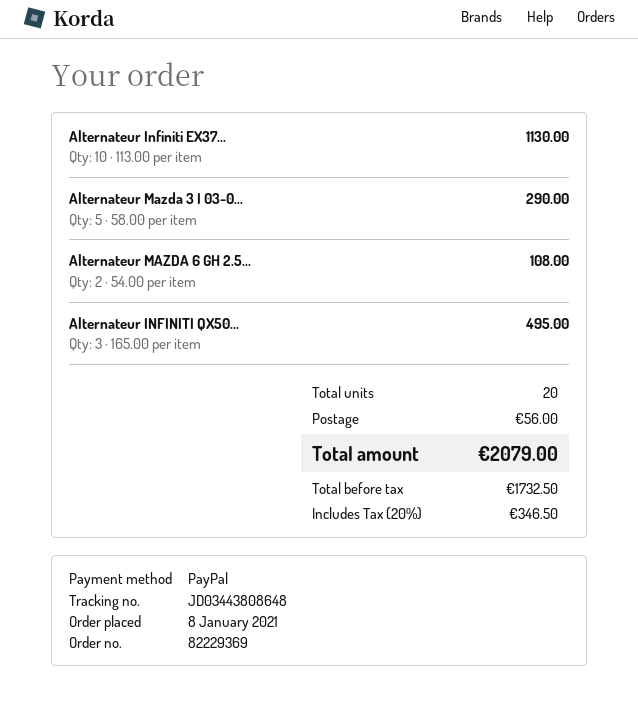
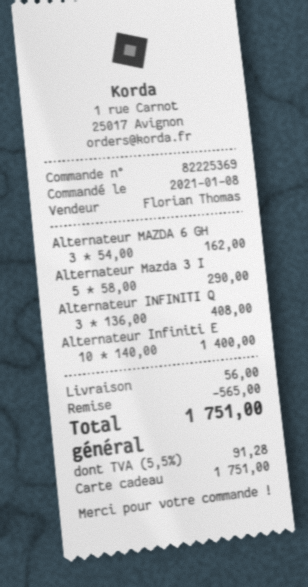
order number: 82229369 -> 82225369
payment method: PayPal -> gift card
Alternateur Infiniti EX37...: 10 x 113.00 = 1130.00 -> 10 x 140.00 = 1400.00
Alternateur MAZDA 6 GH 2.5...: 2 x 54.00 = 108.00 -> 3 x 54.00 = 162.00
Alternateur INFINITI QX50...: 3 x 165.00 = 495.00 -> 3 x 136.00 = 408.00
discount: none -> 565.00
tax: 20% = 346.50 -> 5.5% = 91.28
total: 2079.00 -> 1751.00

